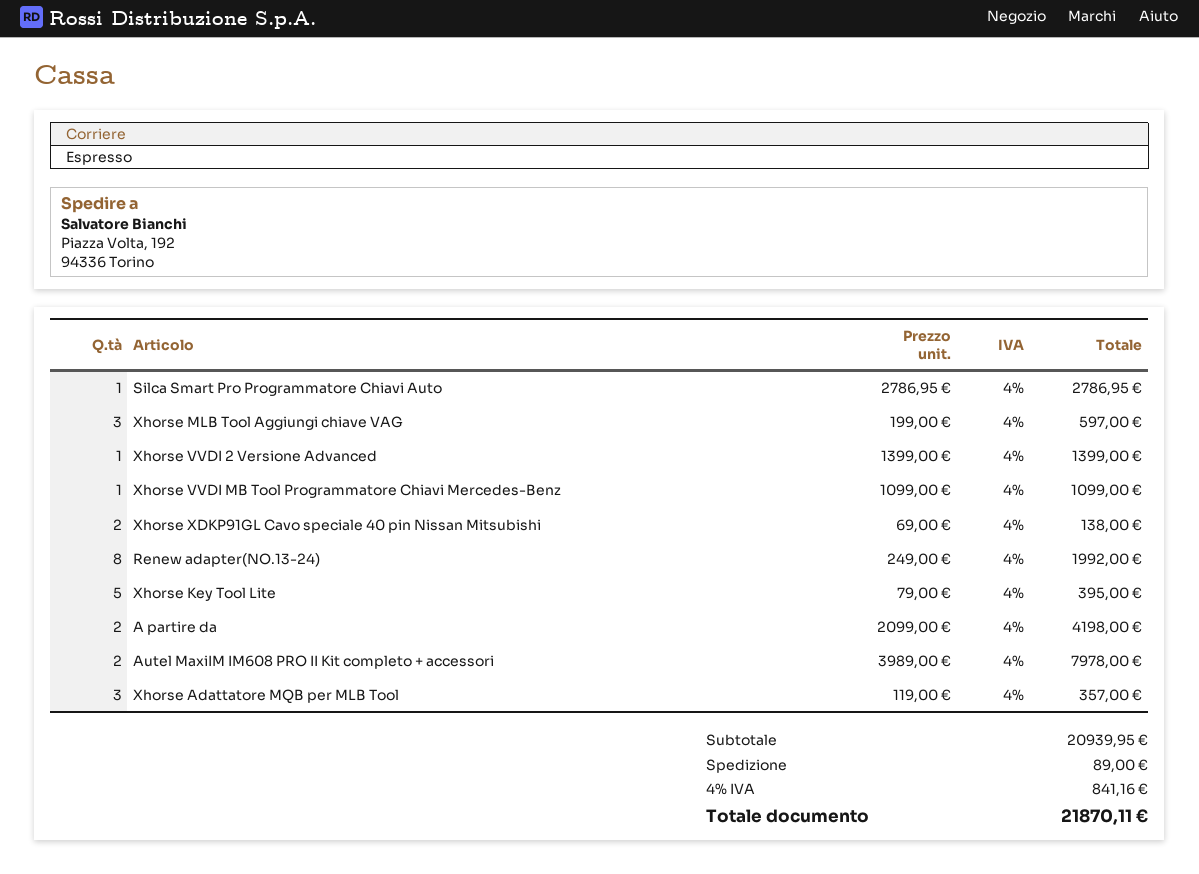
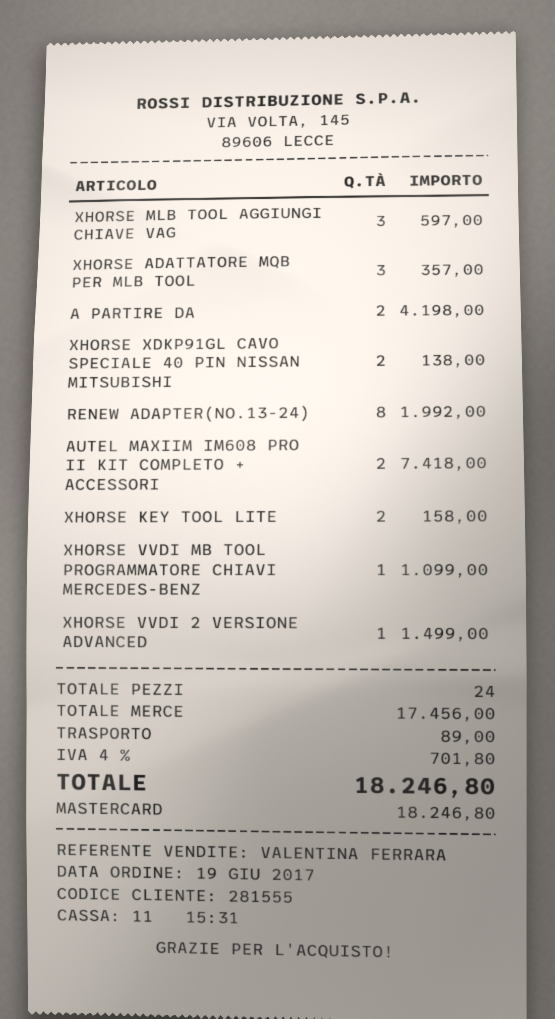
Silca Smart Pro Programmatore Chiavi Auto: 1 for 2786.95 -> none
Xhorse VVDI 2 Versione Advanced: 1 for 1399.00 -> 1 for 1499.00
Xhorse Key Tool Lite: 5 for 395.00 -> 2 for 158.00
Autel MaxiIM IM608 PRO II Kit completo + accessori: 2 for 7978.00 -> 2 for 7418.00
subtotal: 20939.95 -> 17456.00
tax: 4% = 841.16 -> 4% = 701.80
total: 21870.11 -> 18246.80

